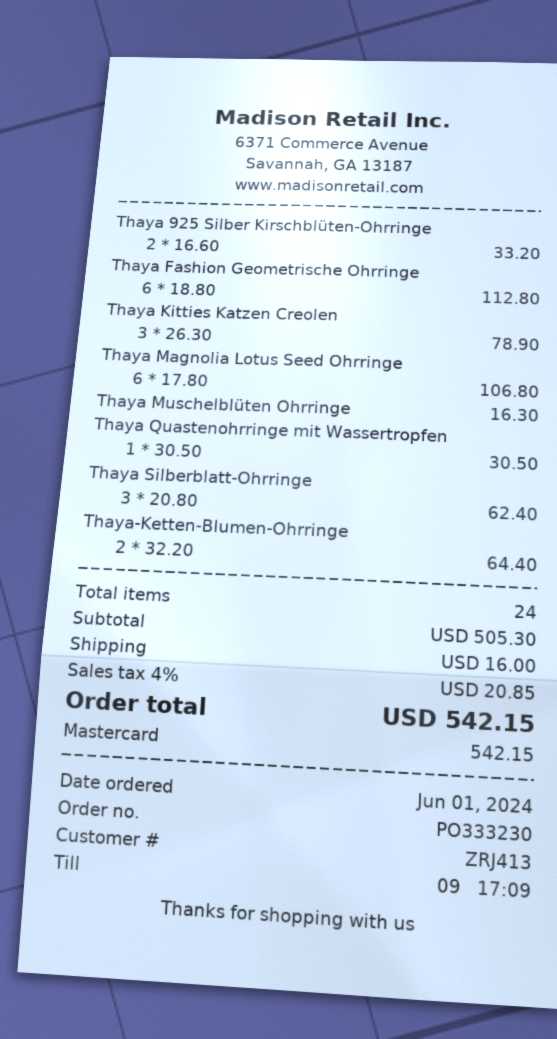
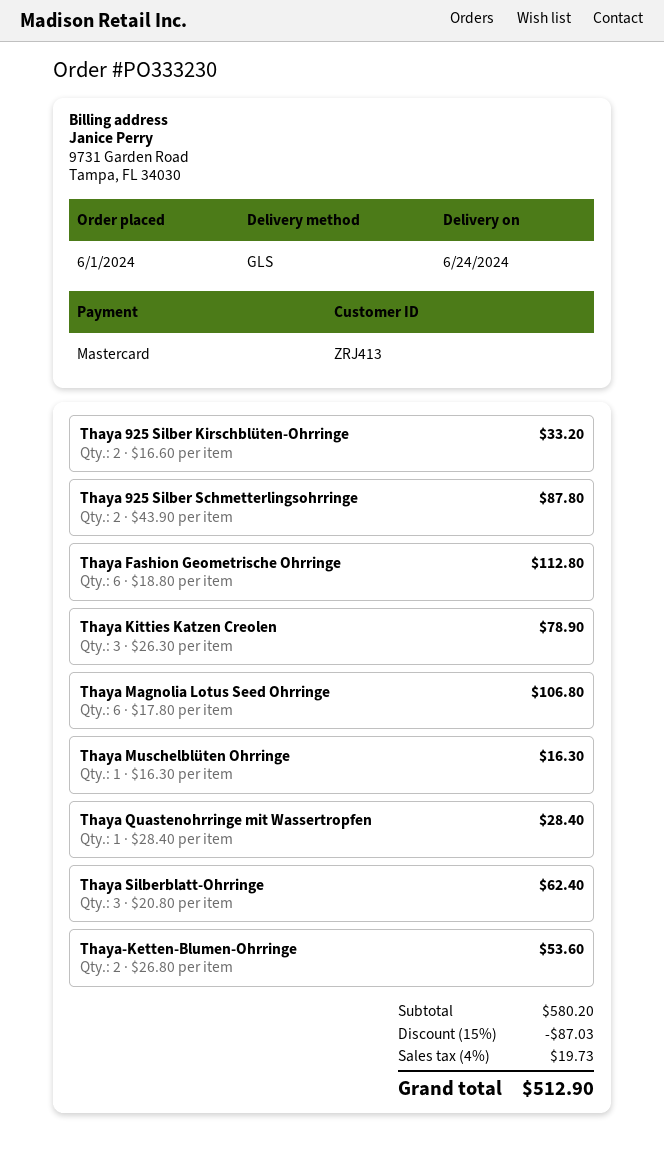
Thaya Quastenohrringe mit Wassertropfen: 1 x 30.50 = 30.50 -> 1 x 28.40 = 28.40
Thaya-Ketten-Blumen-Ohrringe: 2 x 32.20 = 64.40 -> 2 x 26.80 = 53.60
Thaya 925 Silber Schmetterlingsohrringe: none -> 2 x 43.90 = 87.80
subtotal: 505.30 -> 580.20
discount: none -> 15% = 87.03
shipping: 16.00 -> none
tax: 4% = 20.85 -> 4% = 19.73
total: 542.15 -> 512.90

